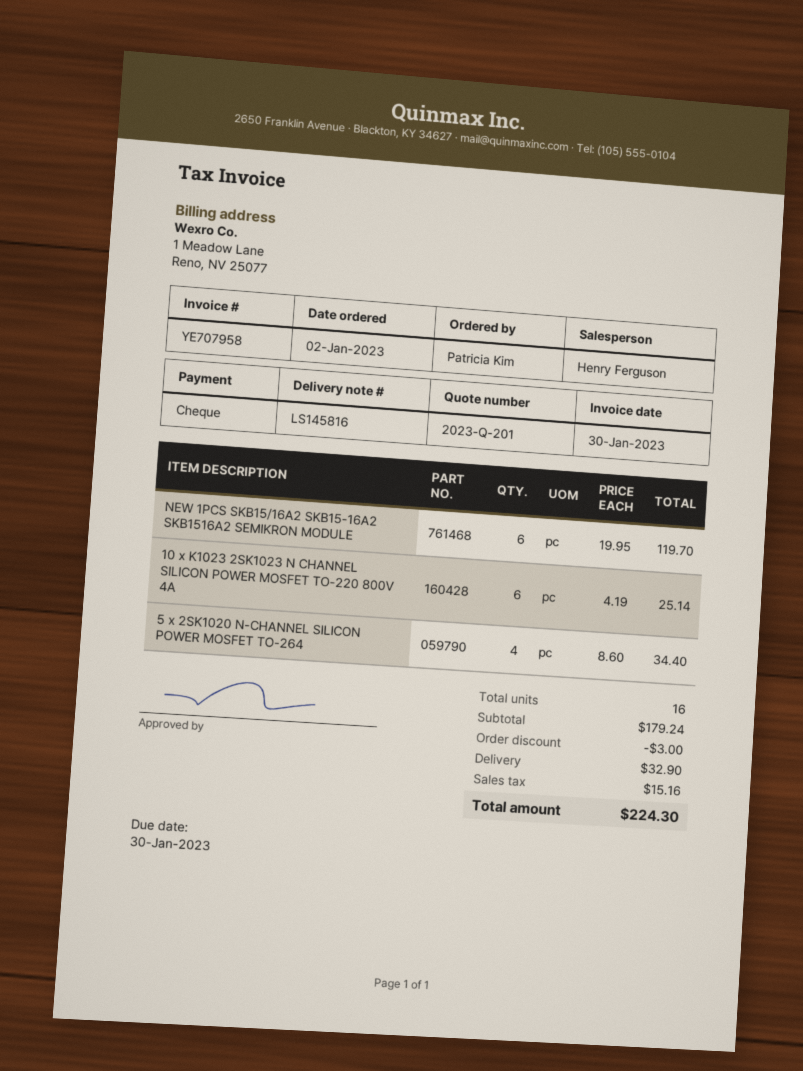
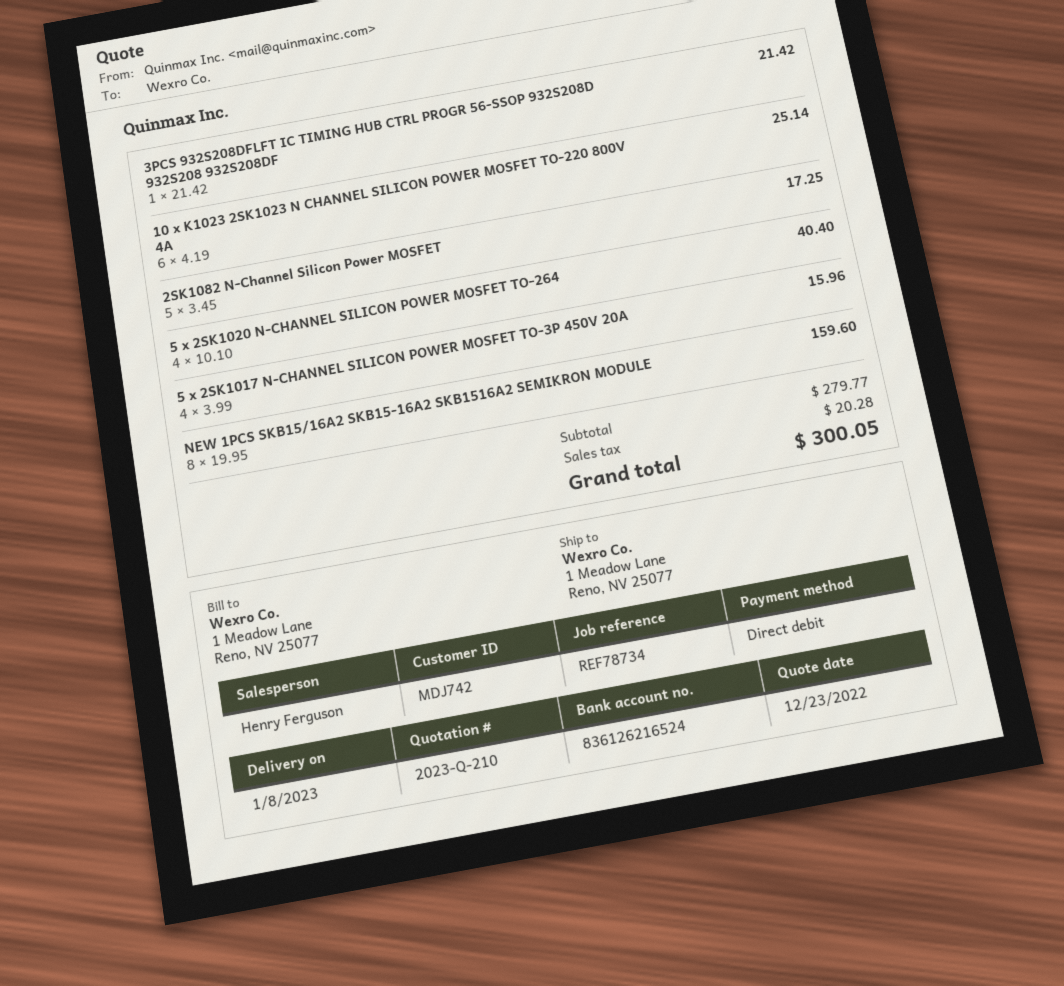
quote number: 2023-Q-201 -> 2023-Q-210
payment method: cheque -> direct debit
NEW 1PCS SKB15/16A2 SKB15-16A2 SKB1516A2 SEMIKRON MODULE: 6 x 19.95 = 119.70 -> 8 x 19.95 = 159.60
5 x 2SK1020 N-CHANNEL SILICON POWER MOSFET TO-264: 4 x 8.60 = 34.40 -> 4 x 10.10 = 40.40
3PCS 932S208DFLFT IC TIMING HUB CTRL PROGR 56-SSOP 932S208D 932S208 932S208DF: none -> 1 x 21.42 = 21.42
2SK1082 N-Channel Silicon Power MOSFET: none -> 5 x 3.45 = 17.25
5 x 2SK1017 N-CHANNEL SILICON POWER MOSFET TO-3P 450V 20A: none -> 4 x 3.99 = 15.96
subtotal: 179.24 -> 279.77
discount: 3.00 -> none
shipping: 32.90 -> none
tax: 15.16 -> 20.28
total: 224.30 -> 300.05

